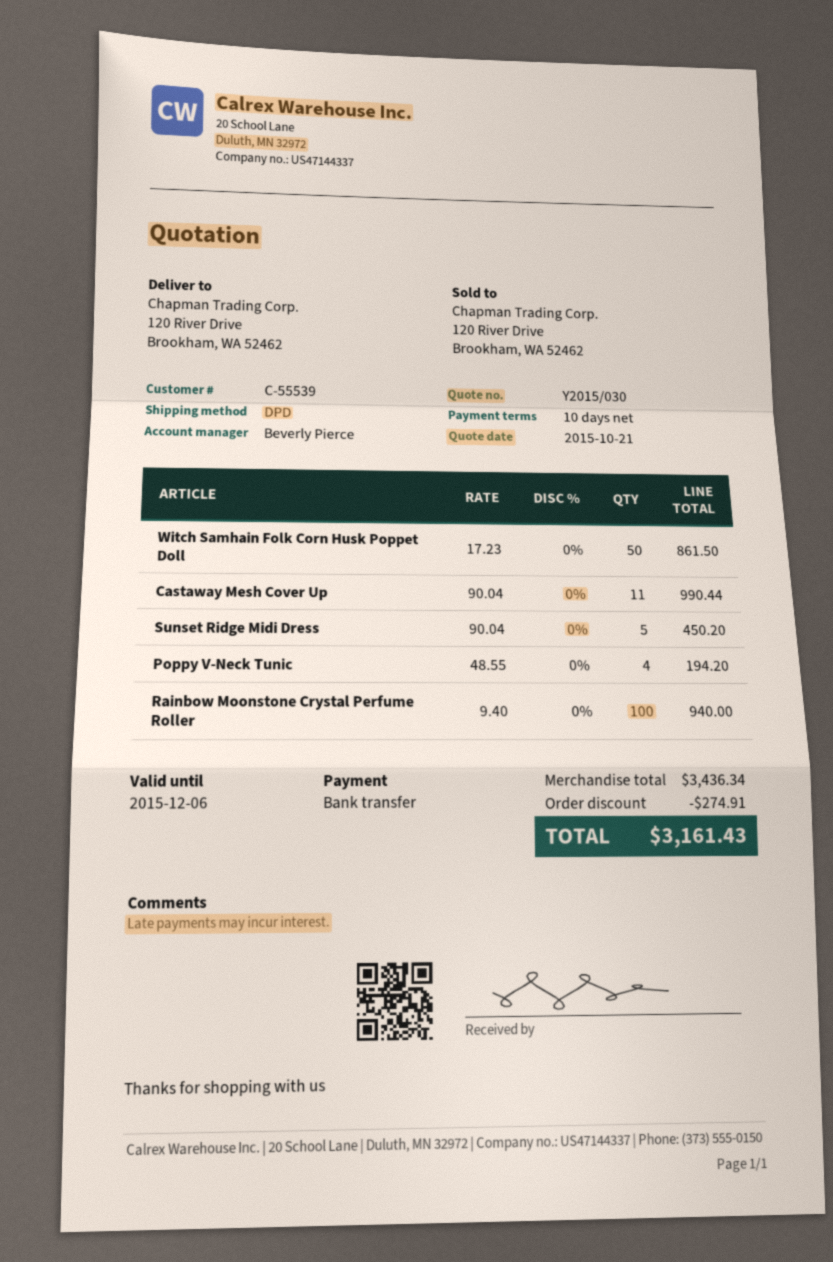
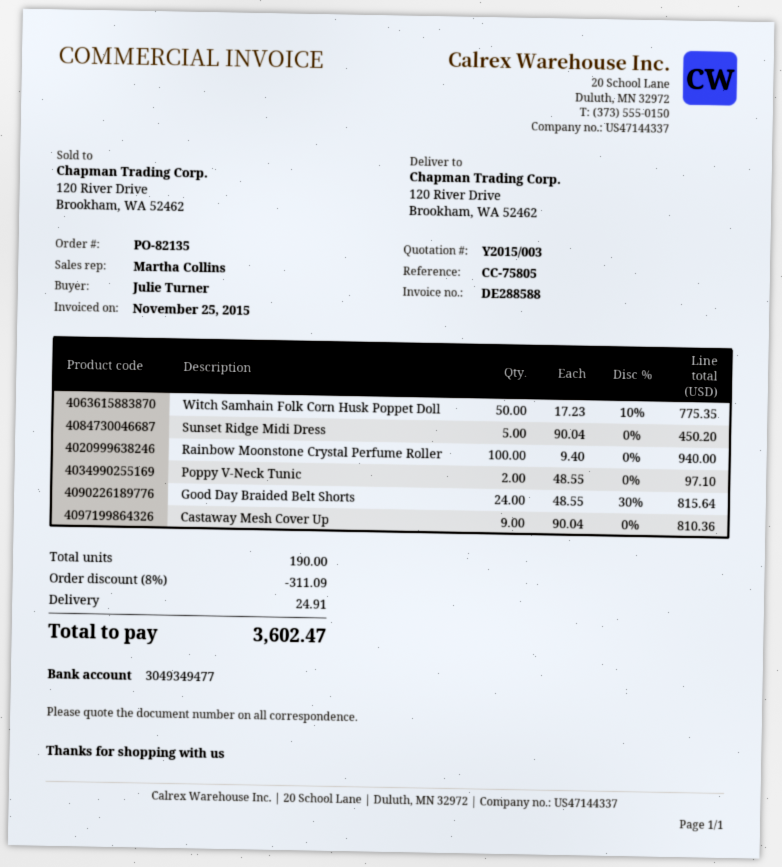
quote number: Y2015/030 -> Y2015/003
sales rep: Beverly Pierce -> Martha Collins
Witch Samhain Folk Corn Husk Poppet Doll: 50 x 17.23 = 861.50 -> 50 x 17.23 - 10% = 775.35
Castaway Mesh Cover Up: 11 x 90.04 = 990.44 -> 9 x 90.04 = 810.36
Poppy V-Neck Tunic: 4 x 48.55 = 194.20 -> 2 x 48.55 = 97.10
Good Day Braided Belt Shorts: none -> 24 x 48.55 - 30% = 815.64
discount: 274.91 -> 311.09
shipping: none -> 24.91
total: 3161.43 -> 3602.47

